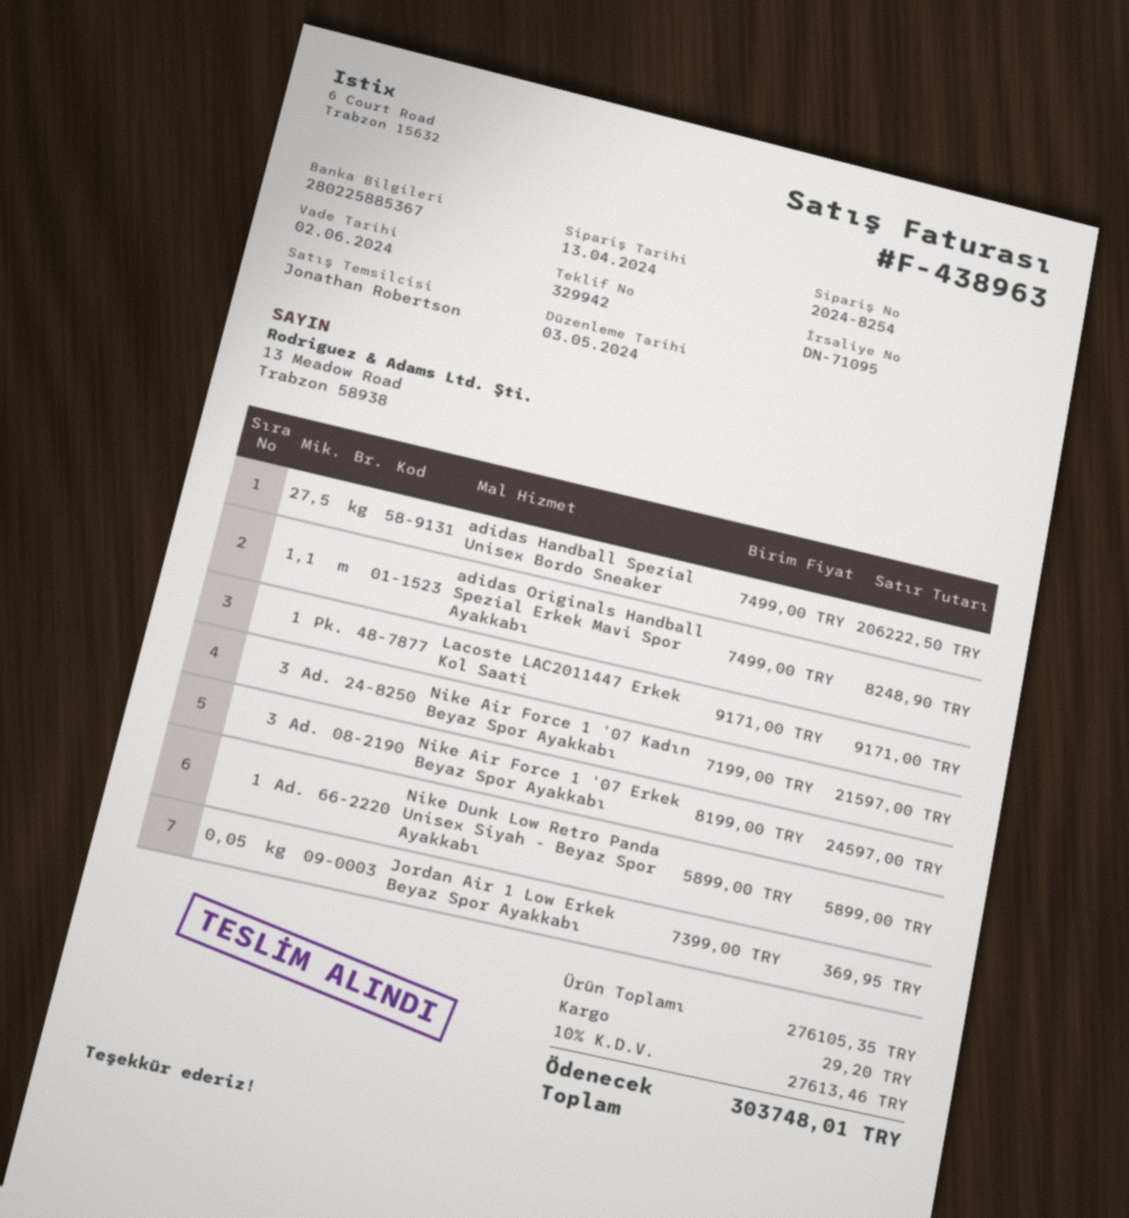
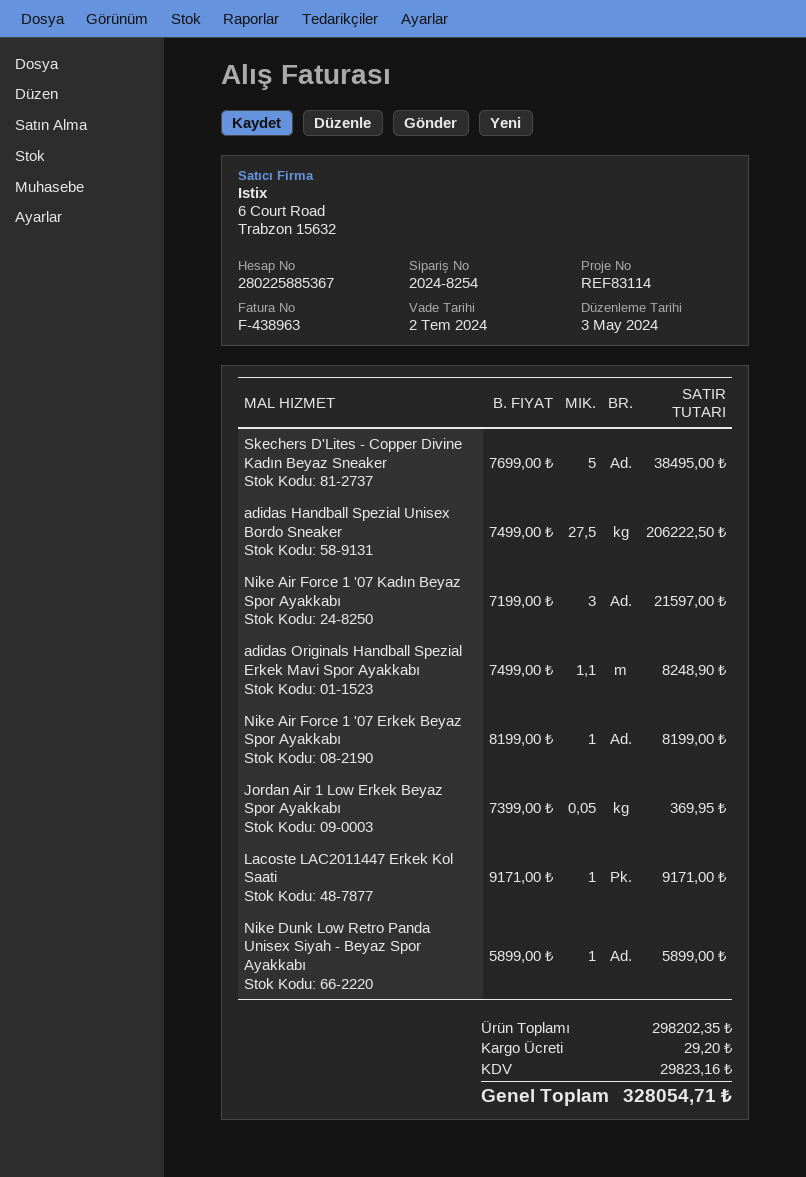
due date: 2024-06-02 -> 2024-07-02
Nike Air Force 1 '07 Erkek Beyaz Spor Ayakkabı: 3 x 8199.00 = 24597.00 -> 1 x 8199.00 = 8199.00
Skechers D'Lites - Copper Divine Kadın Beyaz Sneaker: none -> 5 x 7699.00 = 38495.00
subtotal: 276105.35 -> 298202.35
tax: 27613.46 -> 29823.16
total: 303748.01 -> 328054.71

